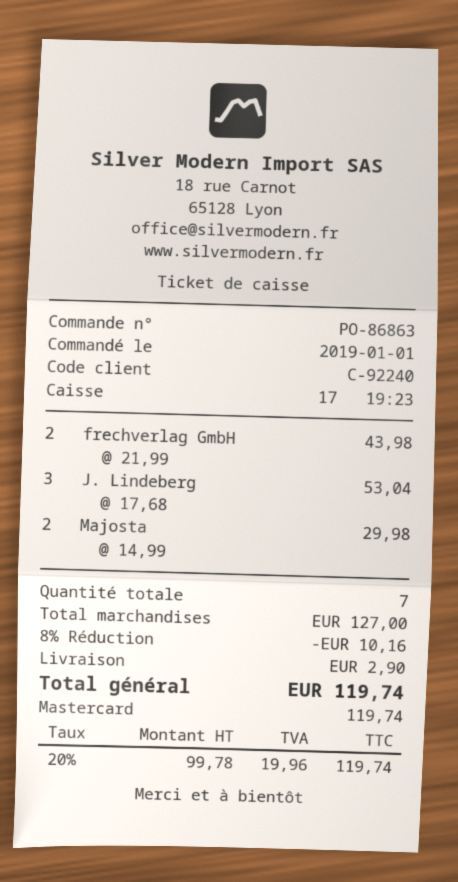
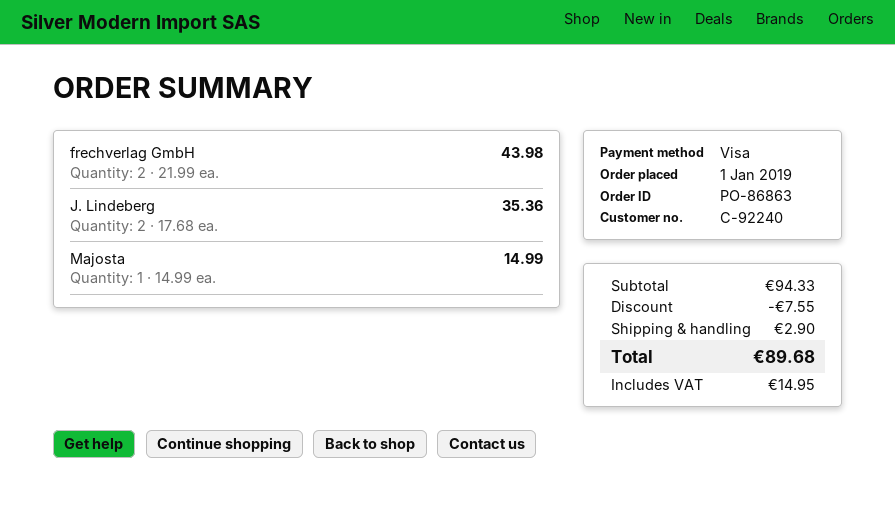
payment method: Mastercard -> Visa
J. Lindeberg: 3 x 17.68 = 53.04 -> 2 x 17.68 = 35.36
Majosta: 2 x 14.99 = 29.98 -> 1 x 14.99 = 14.99
subtotal: 127.00 -> 94.33
discount: 10.16 -> 7.55
tax: 19.96 -> 14.95
total: 119.74 -> 89.68

